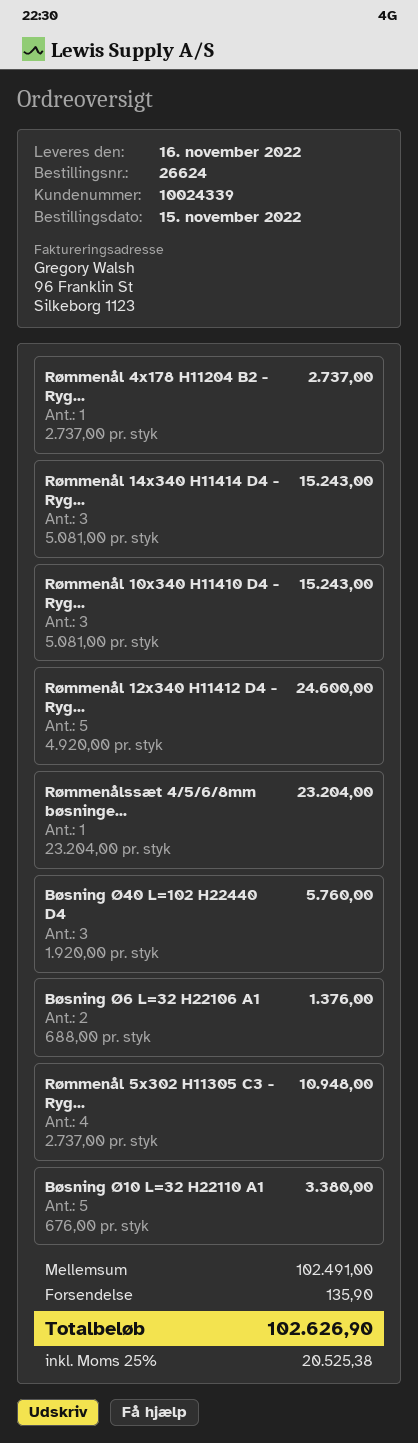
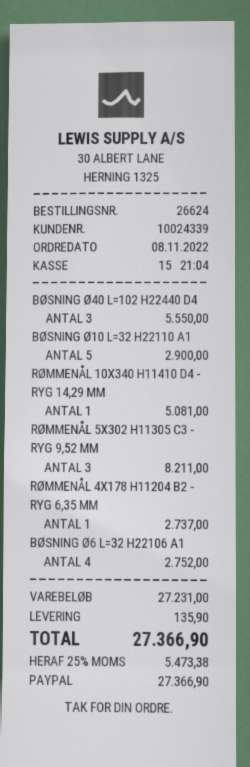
order date: 2022-11-15 -> 2022-11-08
Rømmenål 14x340 H11414 D4 - Ryg...: 3 for 15243.00 -> none
Rømmenål 10x340 H11410 D4 - Ryg...: 3 for 15243.00 -> 1 for 5081.00
Rømmenål 12x340 H11412 D4 - Ryg...: 5 for 24600.00 -> none
Rømmenålssæt 4/5/6/8mm bøsninge...: 1 for 23204.00 -> none
Bøsning Ø40 L=102 H22440 D4: 3 for 5760.00 -> 3 for 5550.00
Bøsning Ø6 L=32 H22106 A1: 2 for 1376.00 -> 4 for 2752.00
Rømmenål 5x302 H11305 C3 - Ryg...: 4 for 10948.00 -> 3 for 8211.00
Bøsning Ø10 L=32 H22110 A1: 5 for 3380.00 -> 5 for 2900.00
subtotal: 102491.00 -> 27231.00
tax: 25% = 20525.38 -> 25% = 5473.38
total: 102626.90 -> 27366.90

